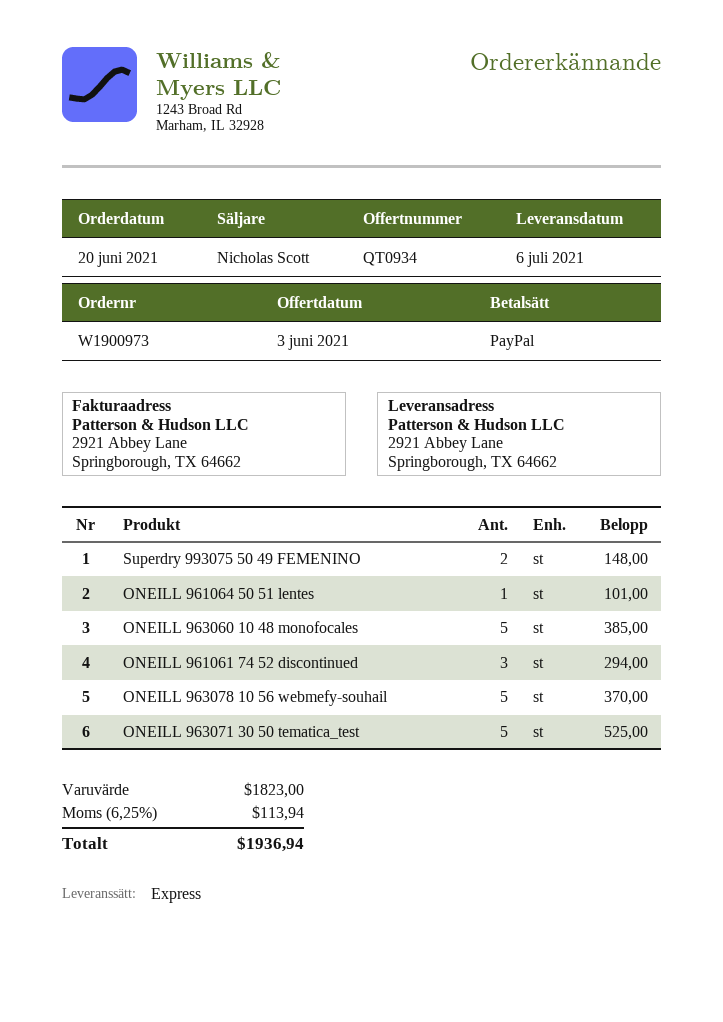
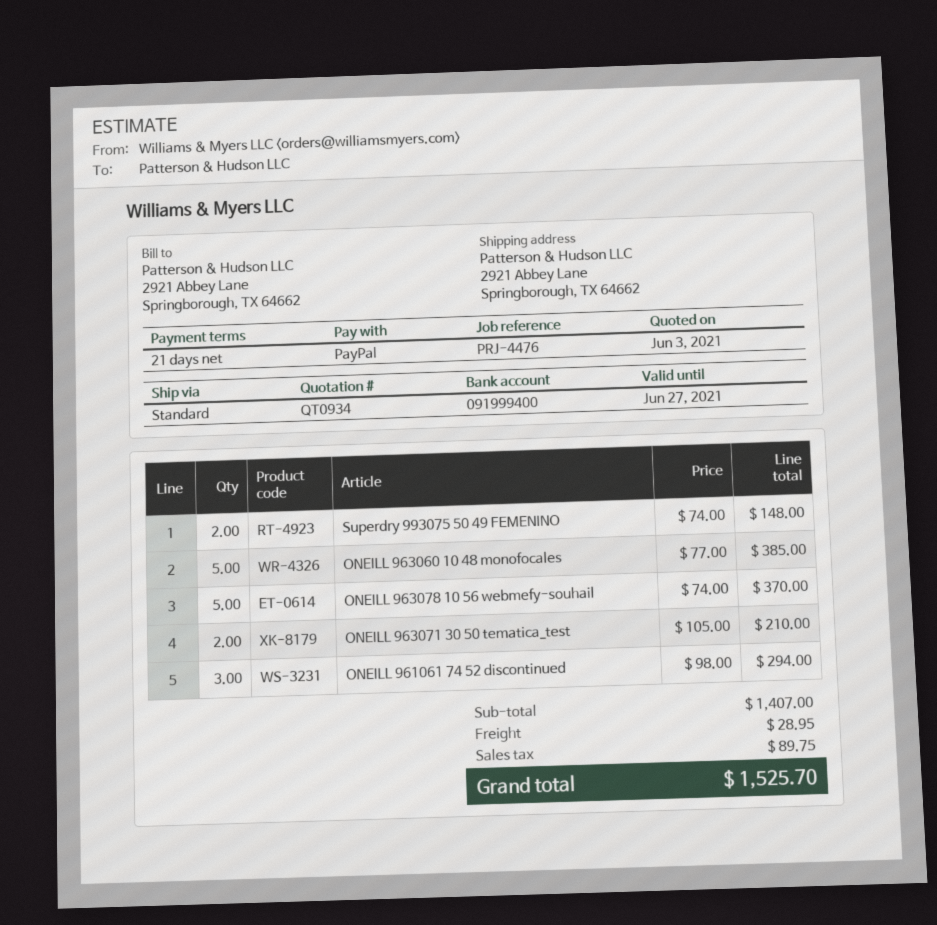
shipping method: express -> standard
ONEILL 961064 50 51 lentes: 1 for 101.00 -> none
ONEILL 963071 30 50 tematica_test: 5 for 525.00 -> 2 for 210.00
subtotal: 1823.00 -> 1407.00
shipping: none -> 28.95
tax: 113.94 -> 89.75
total: 1936.94 -> 1525.70

